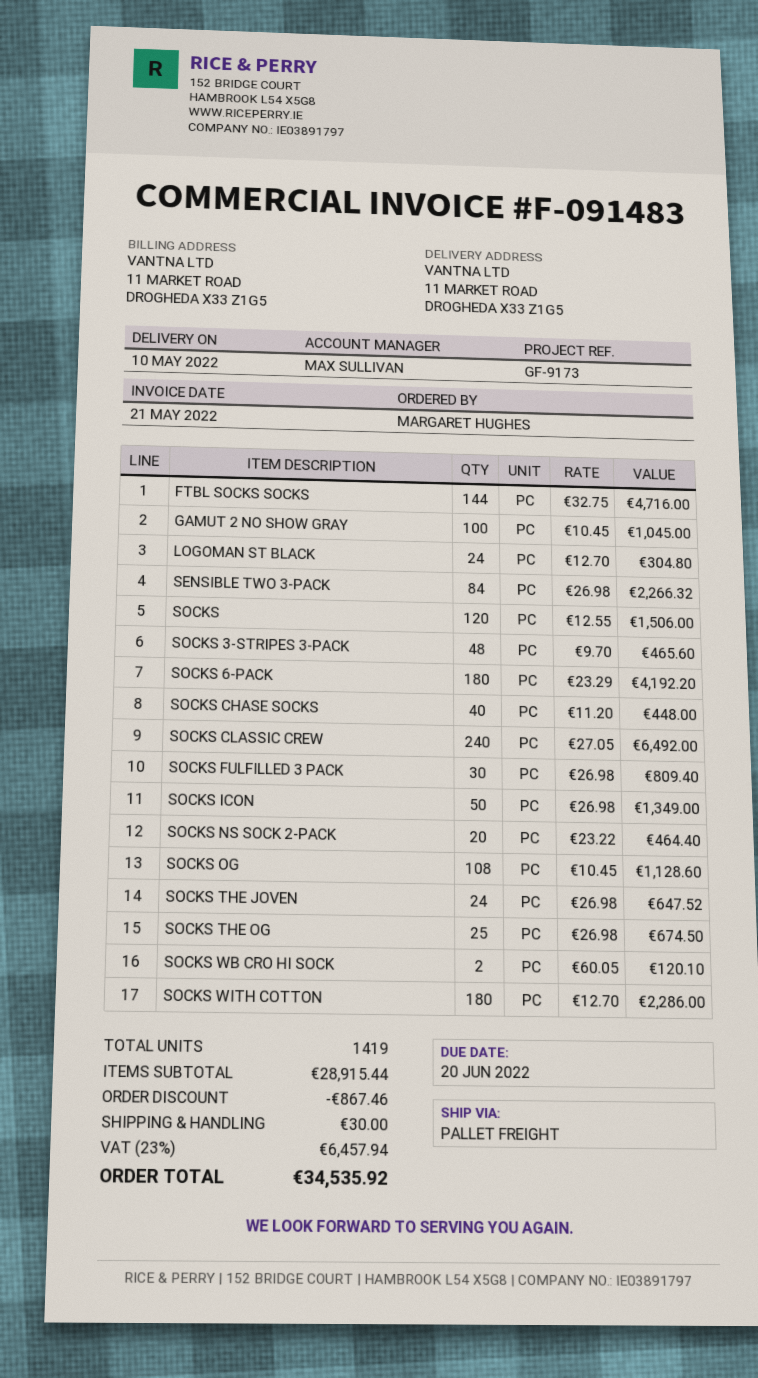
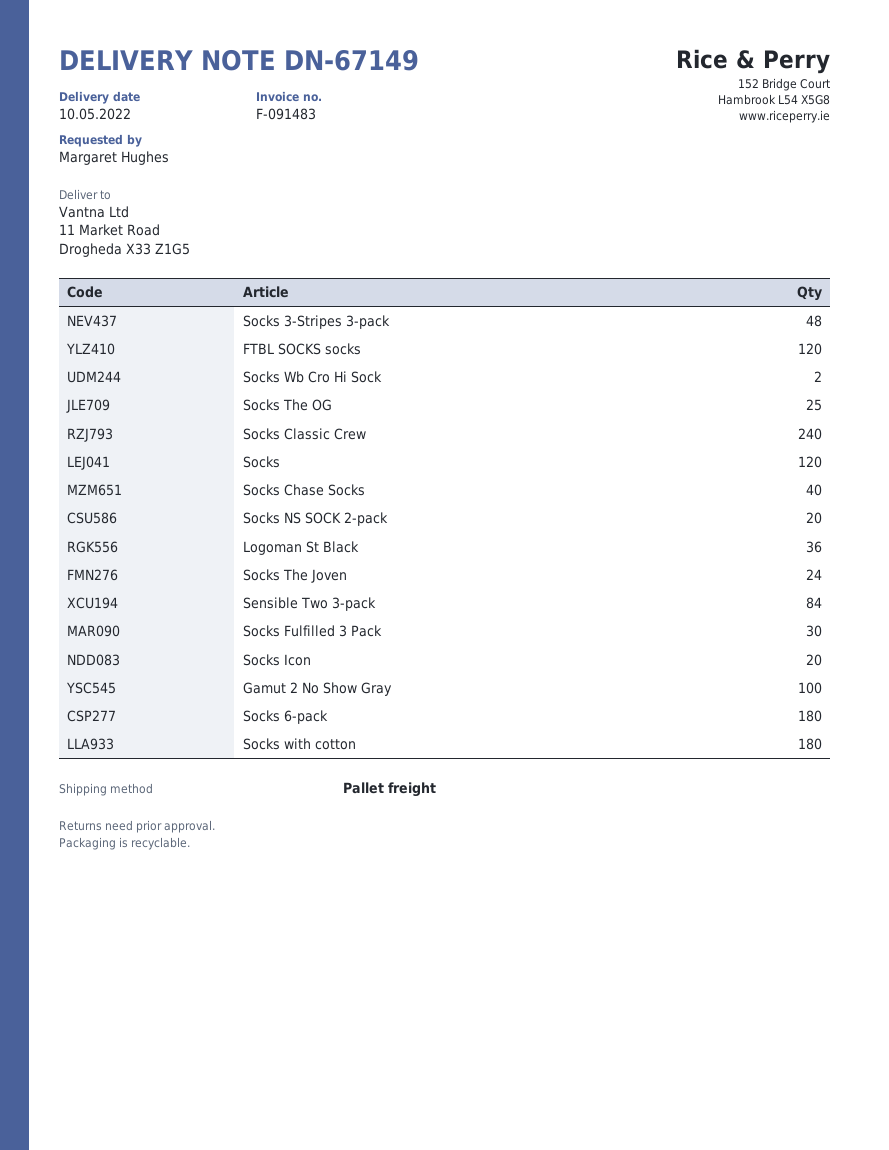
FTBL SOCKS SOCKS: 144 -> 120
LOGOMAN ST BLACK: 24 -> 36
SOCKS ICON: 50 -> 20
SOCKS OG: 108 -> none

